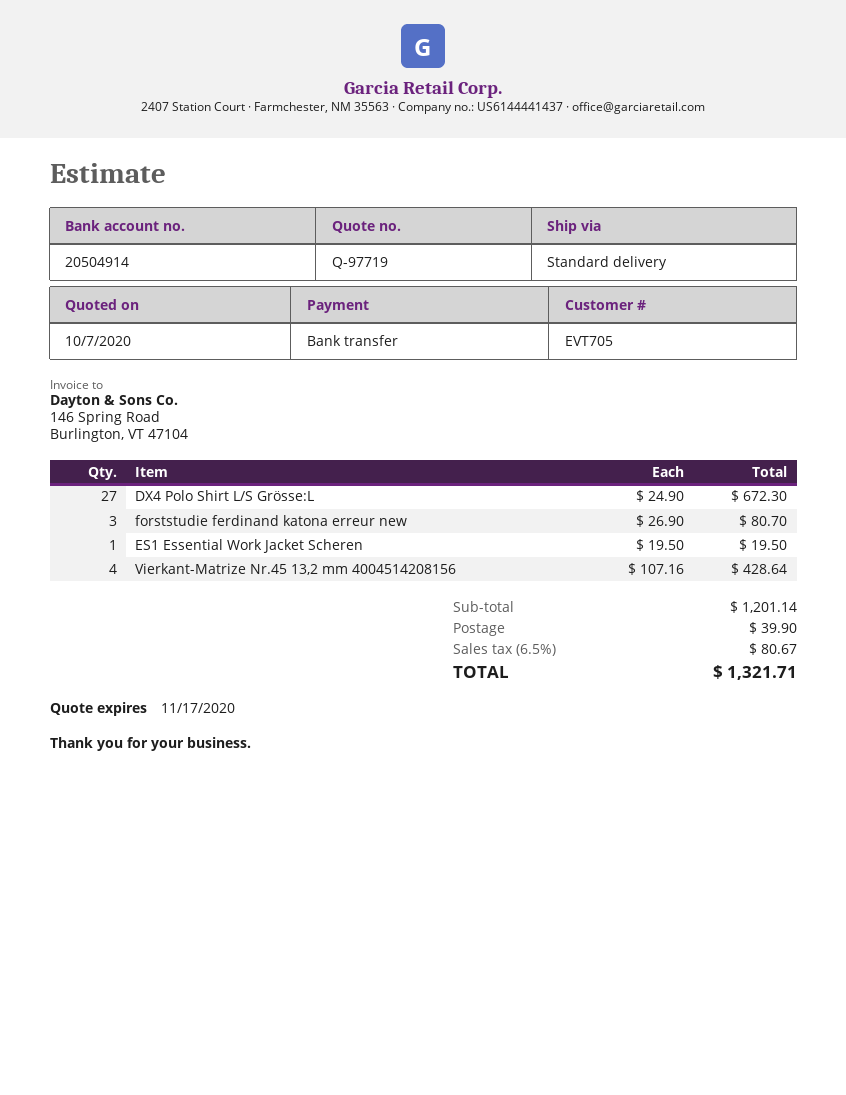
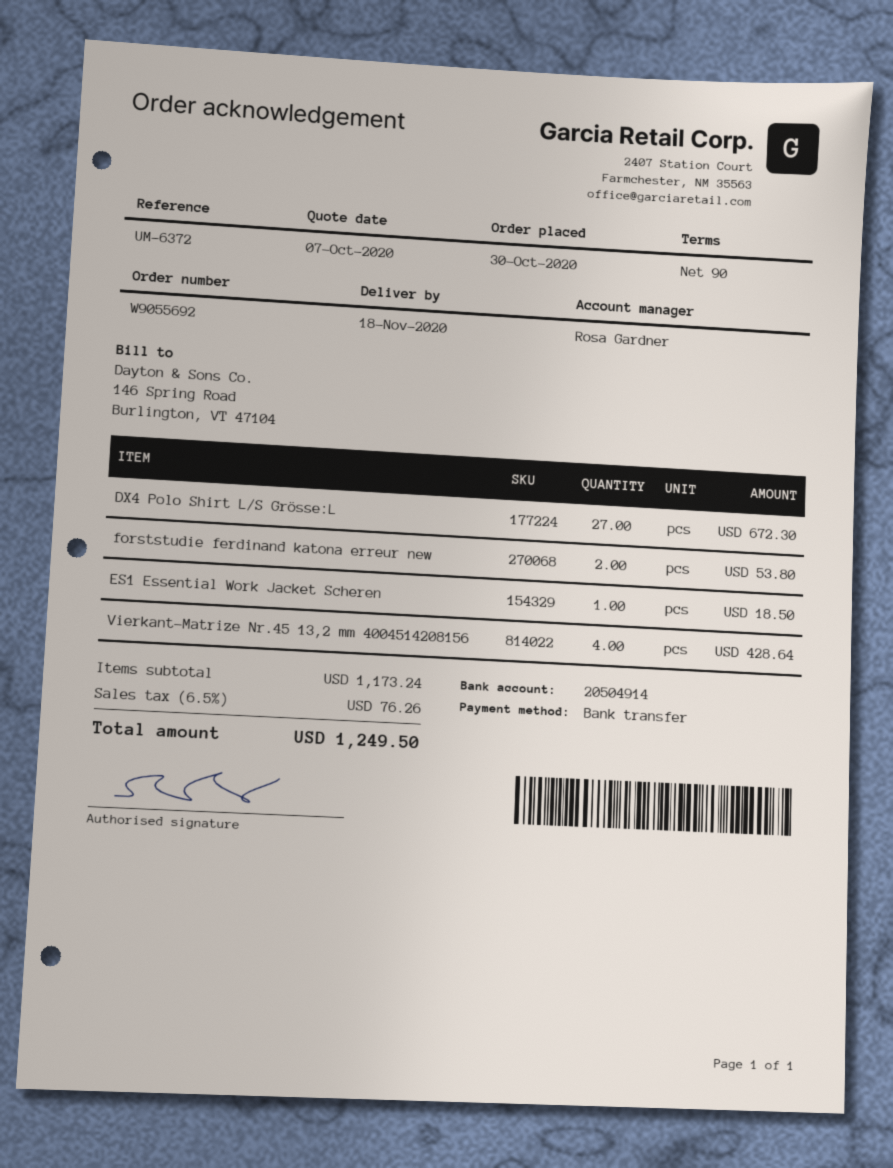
forststudie ferdinand katona erreur new: 3 for 80.70 -> 2 for 53.80
ES1 Essential Work Jacket Scheren: 1 for 19.50 -> 1 for 18.50
subtotal: 1201.14 -> 1173.24
shipping: 39.90 -> none
tax: 6.5% = 80.67 -> 6.5% = 76.26
total: 1321.71 -> 1249.50

